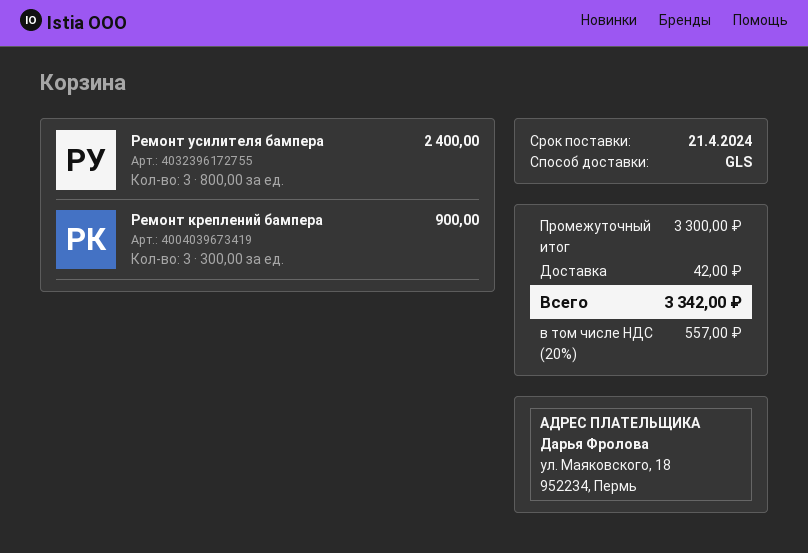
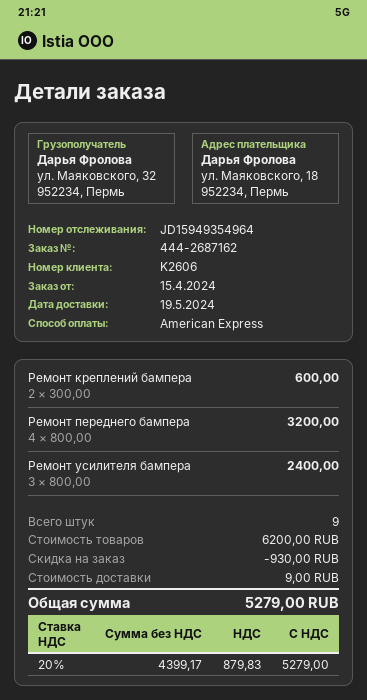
delivery date: 2024-04-21 -> 2024-05-19
Ремонт креплений бампера: 3 x 300.00 = 900.00 -> 2 x 300.00 = 600.00
Ремонт переднего бампера: none -> 4 x 800.00 = 3200.00
subtotal: 3300.00 -> 6200.00
discount: none -> 930.00
shipping: 42.00 -> 9.00
tax: 20% = 557.00 -> 20% = 879.83
total: 3342.00 -> 5279.00

